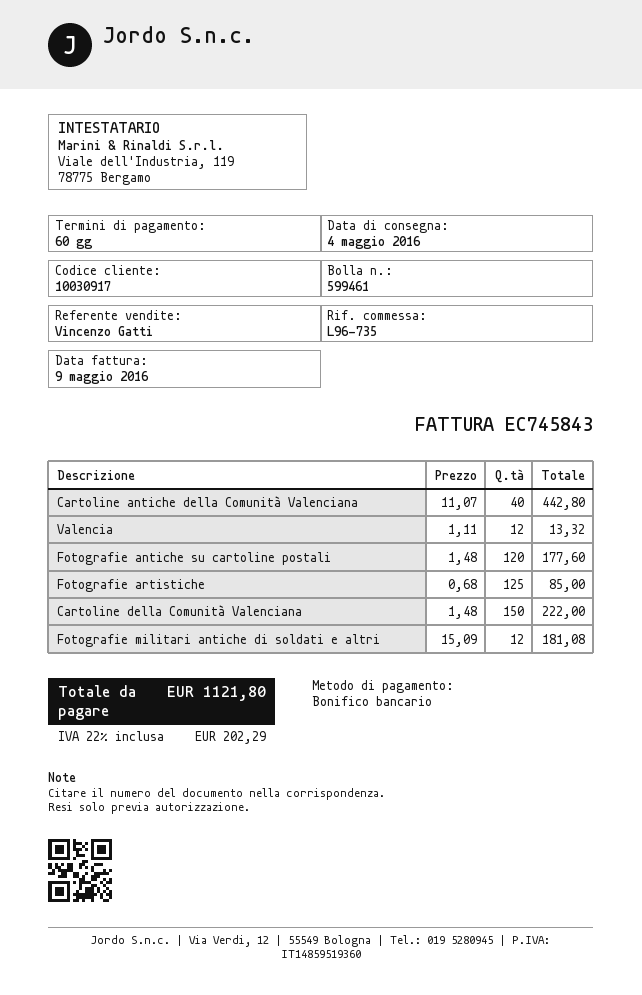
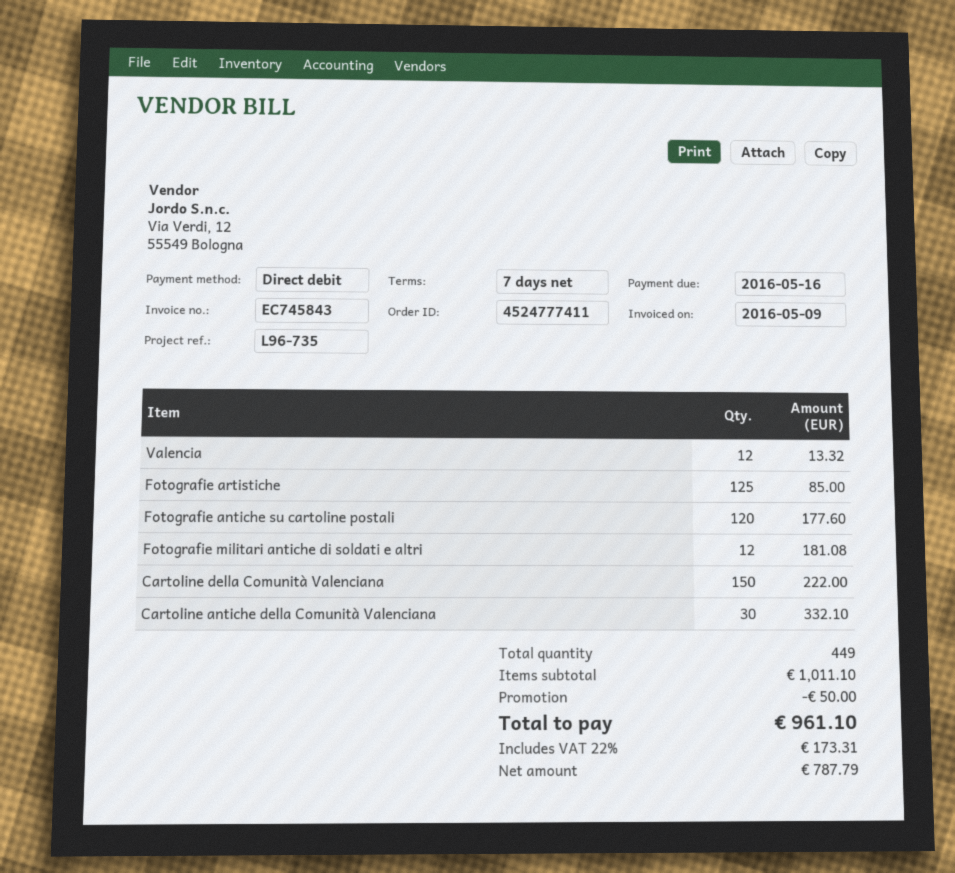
payment terms: 60 days -> 7 days
payment method: bank transfer -> direct debit
Cartoline antiche della Comunità Valenciana: 40 for 442.80 -> 30 for 332.10
discount: none -> 50.00
tax: 22% = 202.29 -> 22% = 173.31
total: 1121.80 -> 961.10

